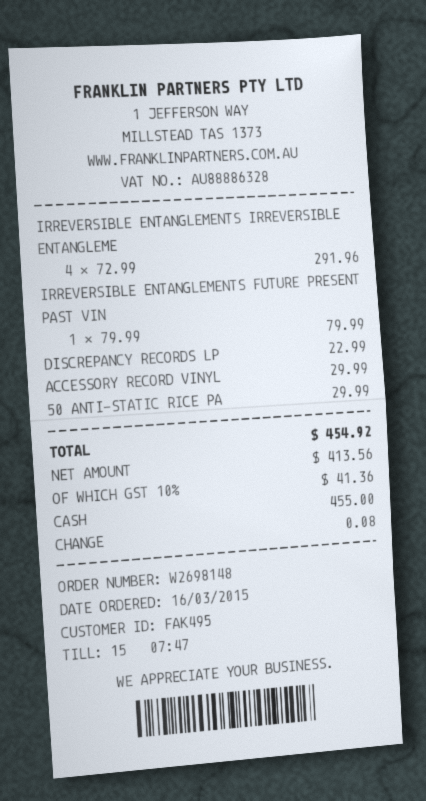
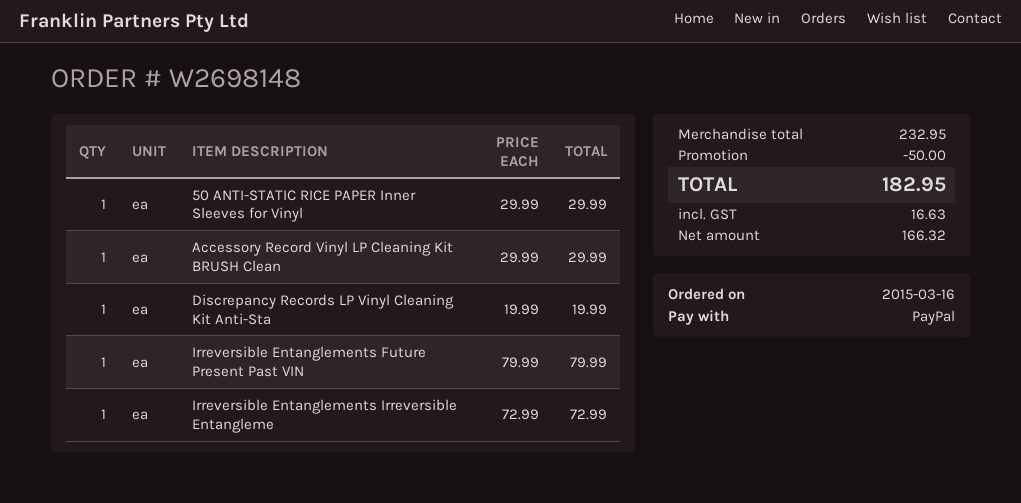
payment method: cash -> PayPal
IRREVERSIBLE ENTANGLEMENTS IRREVERSIBLE ENTANGLEME: 4 x 72.99 = 291.96 -> 1 x 72.99 = 72.99
DISCREPANCY RECORDS LP: 1 x 22.99 = 22.99 -> 1 x 19.99 = 19.99
discount: none -> 50.00
net: 413.56 -> 166.32
tax: 41.36 -> 16.63
total: 454.92 -> 182.95

